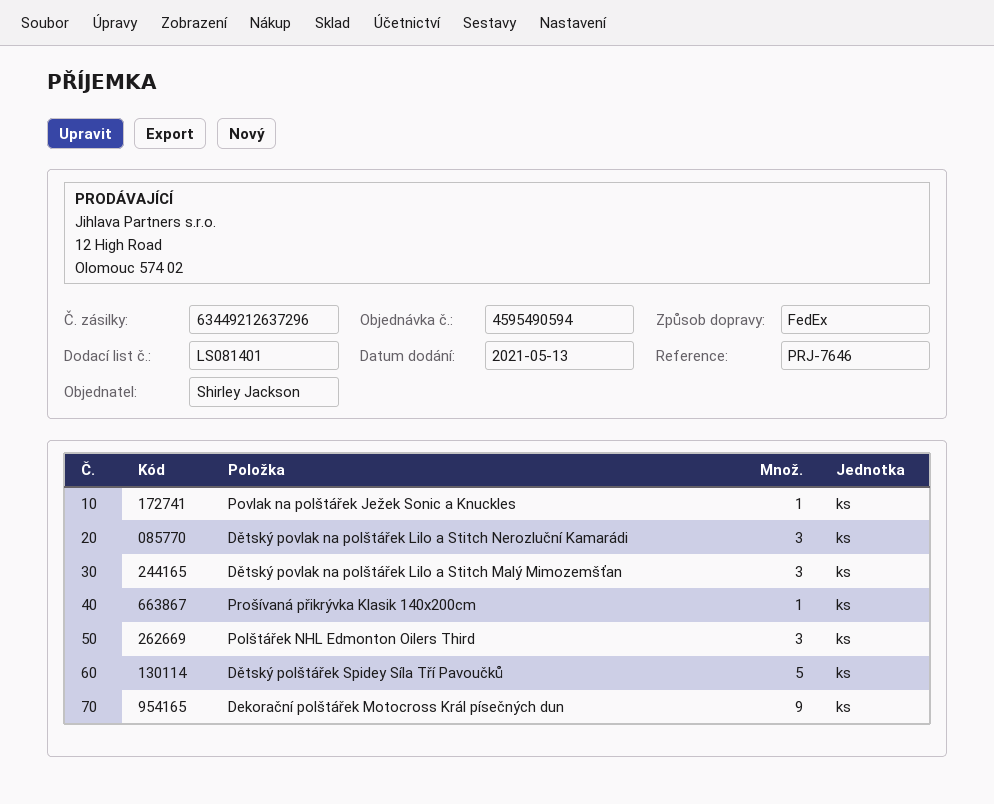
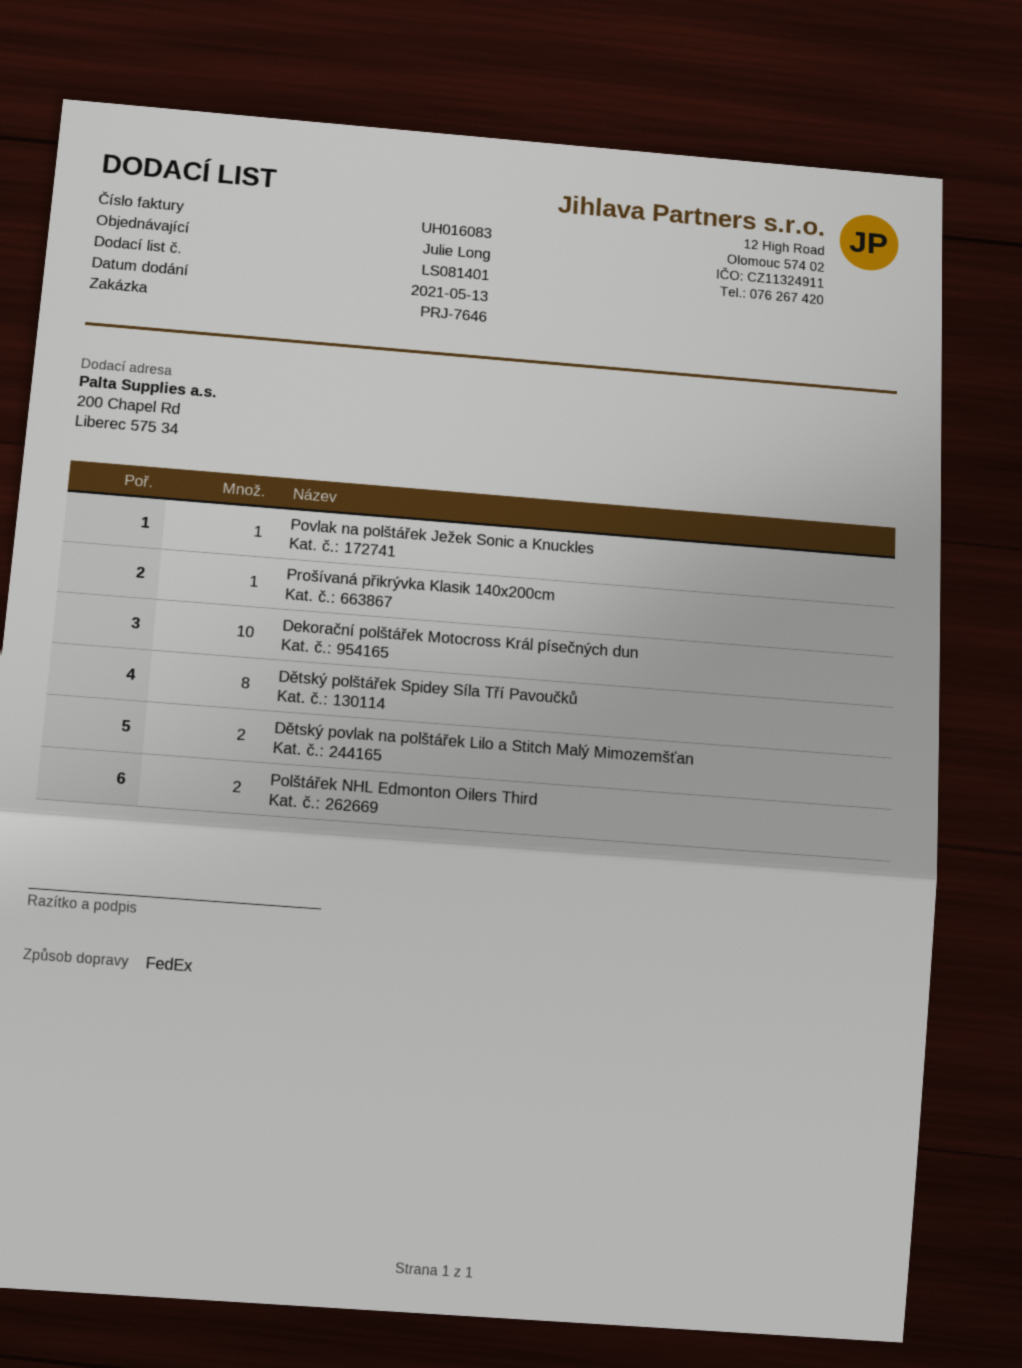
ordered by: Shirley Jackson -> Julie Long
Dětský povlak na polštářek Lilo a Stitch Nerozluční Kamarádi: 3 -> none
Dětský povlak na polštářek Lilo a Stitch Malý Mimozemšťan: 3 -> 2
Polštářek NHL Edmonton Oilers Third: 3 -> 2
Dětský polštářek Spidey Síla Tří Pavoučků: 5 -> 8
Dekorační polštářek Motocross Král písečných dun: 9 -> 10

